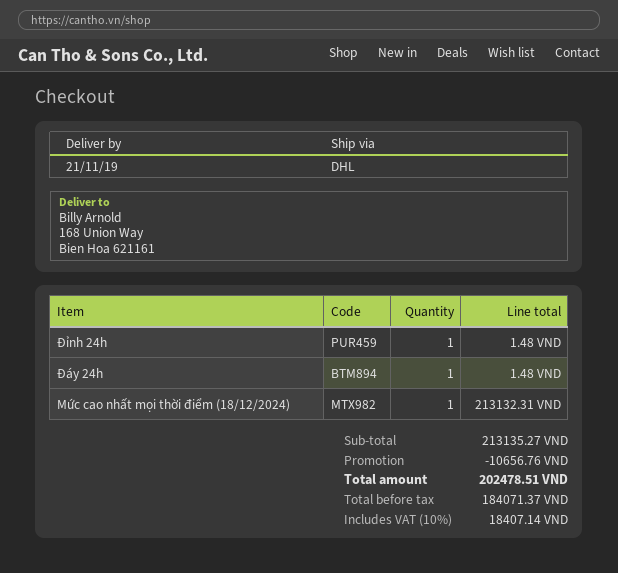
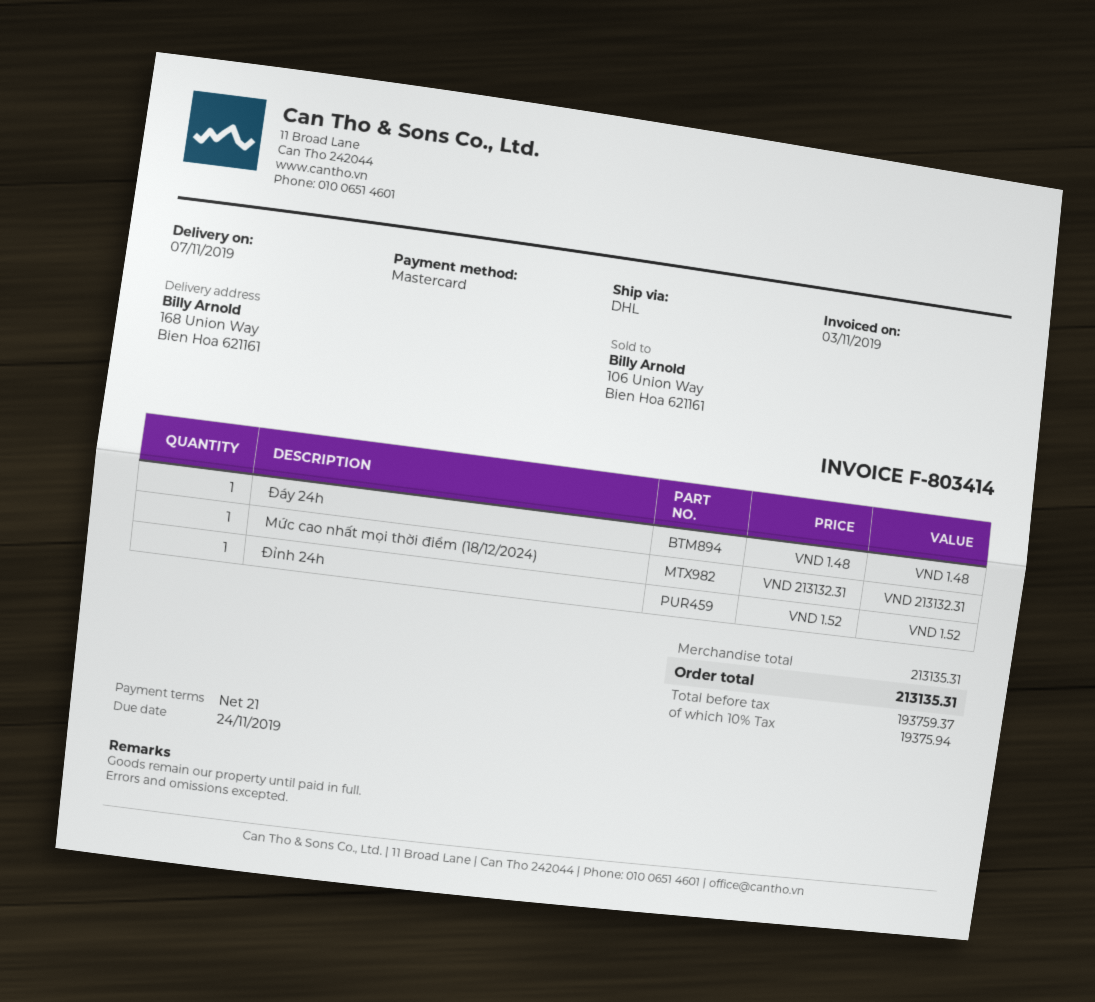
delivery date: 2019-11-21 -> 2019-11-07
Đỉnh 24h: 1 for 1.48 -> 1 for 1.52
subtotal: 213135.27 -> 213135.31
discount: 10656.76 -> none
net: 184071.37 -> 193759.37
tax: 10% = 18407.14 -> 10% = 19375.94
total: 202478.51 -> 213135.31

